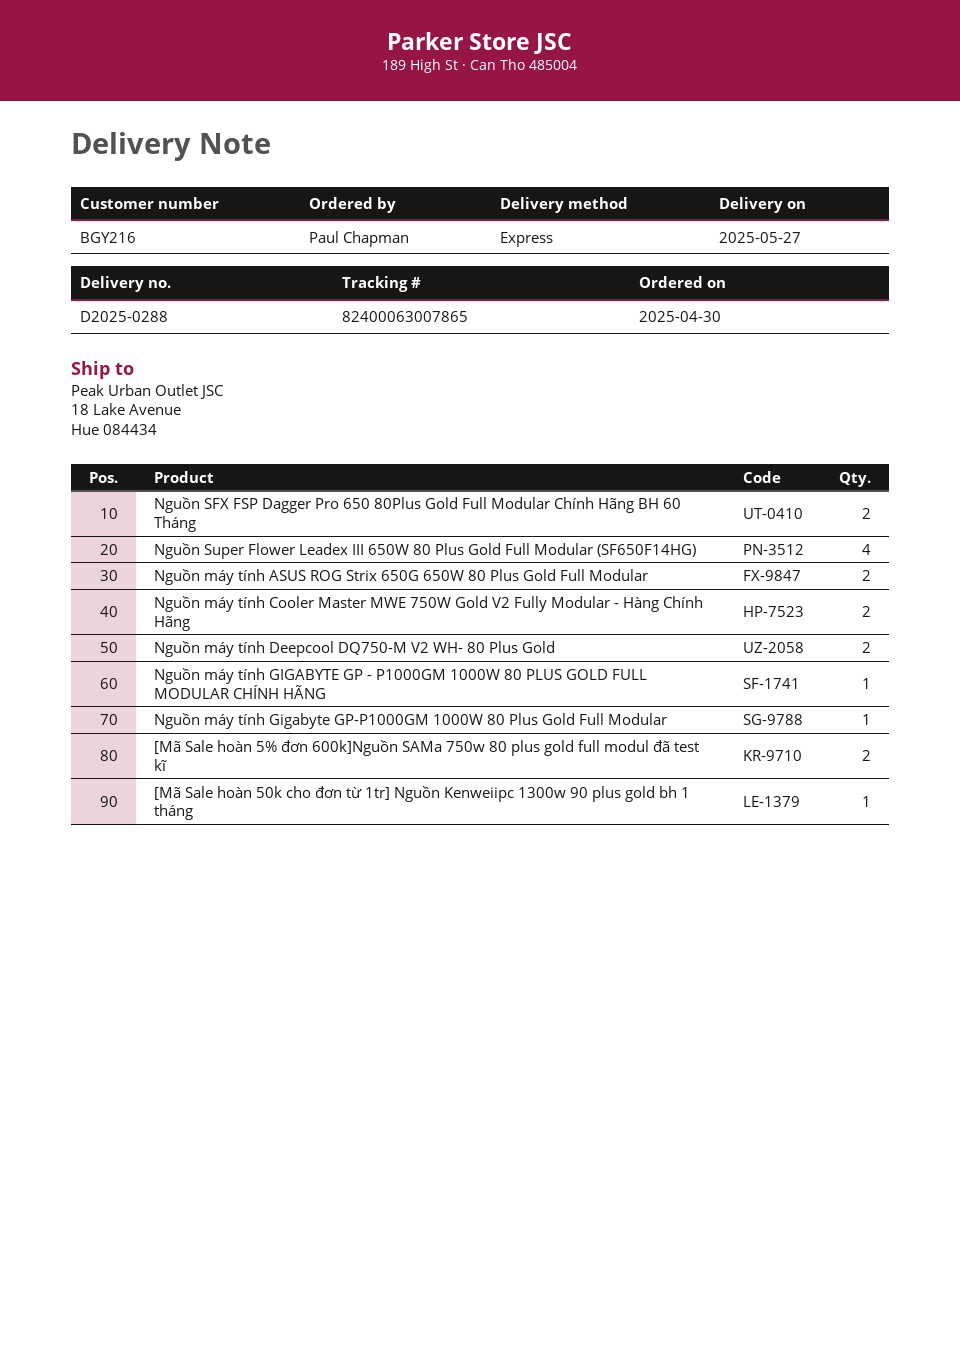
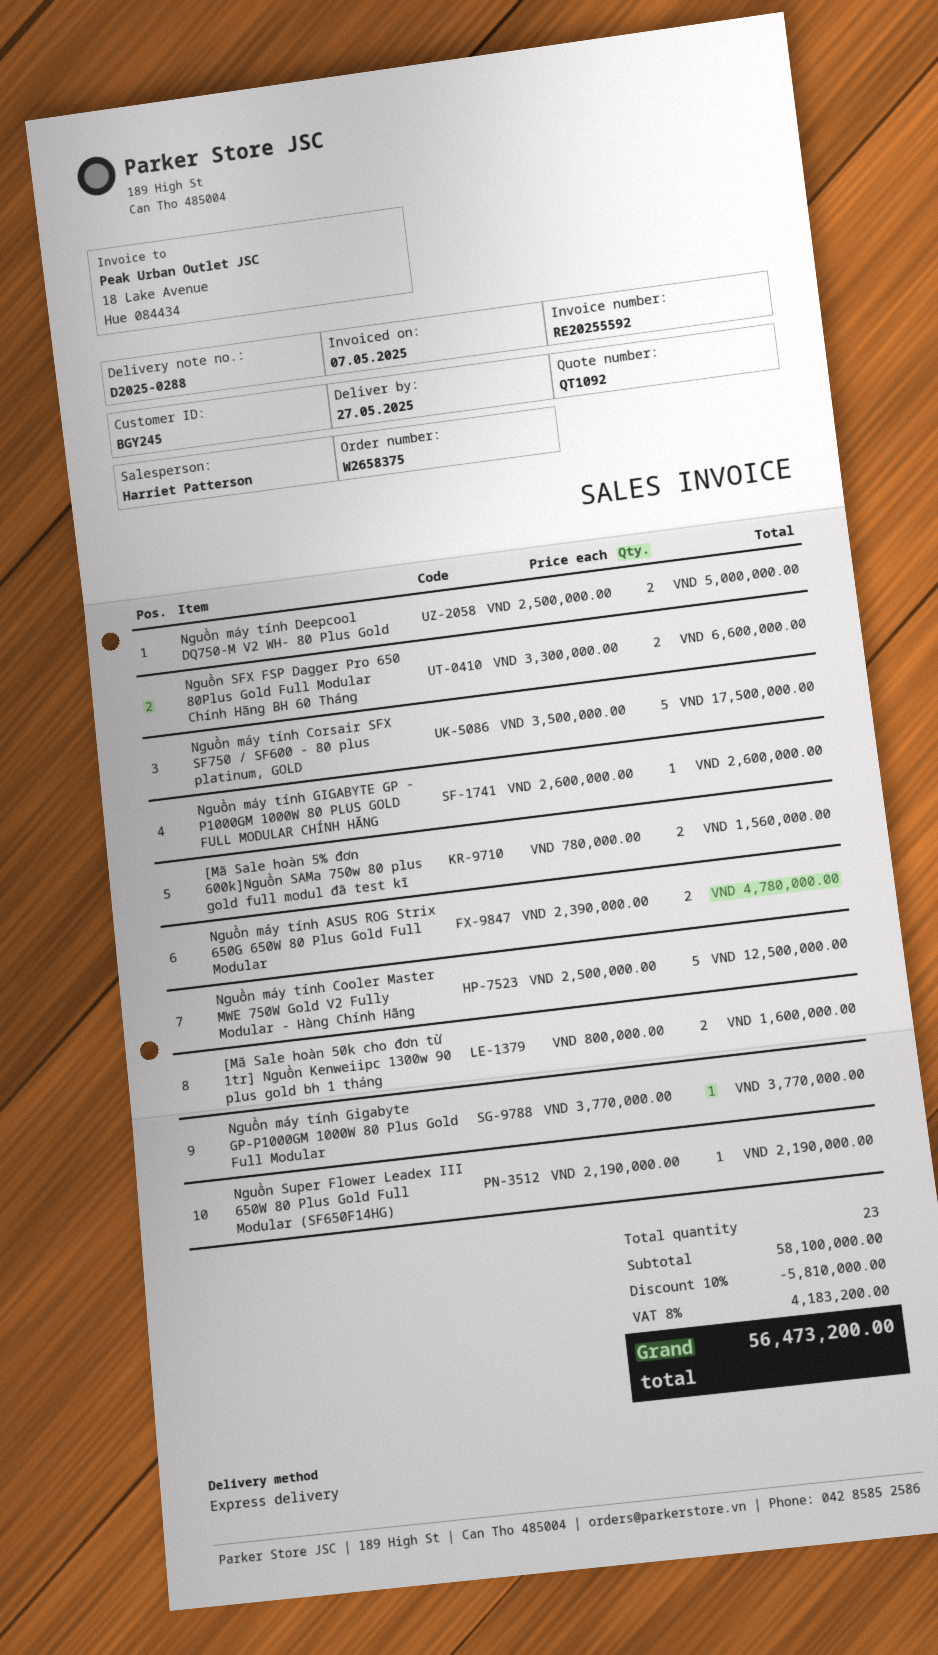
customer number: BGY216 -> BGY245
Nguồn Super Flower Leadex III 650W 80 Plus Gold Full Modular (SF650F14HG): 4 -> 1
Nguồn máy tính Cooler Master MWE 750W Gold V2 Fully Modular - Hàng Chính Hãng: 2 -> 5
[Mã Sale hoàn 50k cho đơn từ 1tr] Nguồn Kenweiipc 1300w 90 plus gold bh 1 tháng: 1 -> 2
Nguồn máy tính Corsair SFX SF750 / SF600 - 80 plus platinum, GOLD: none -> 5

